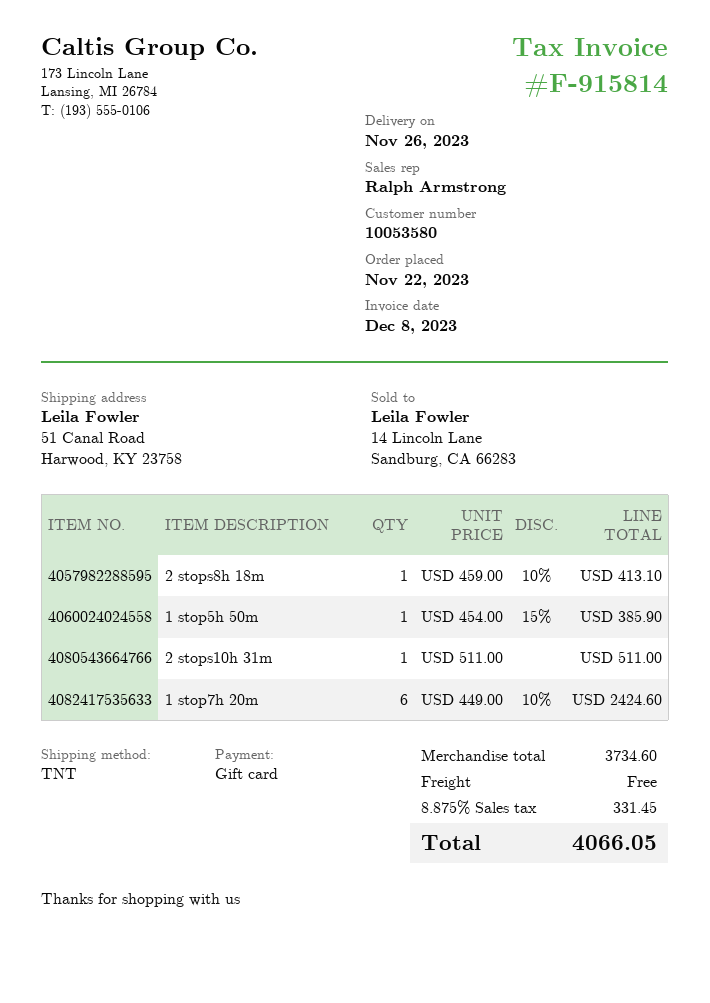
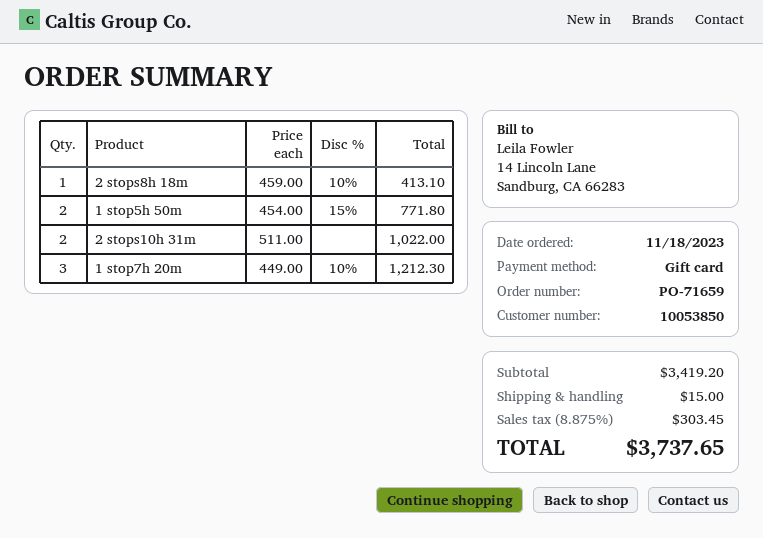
order date: 2023-11-22 -> 2023-11-18
customer number: 10053580 -> 10053850
1 stop5h 50m: 1 x 454.00 - 15% = 385.90 -> 2 x 454.00 - 15% = 771.80
2 stops10h 31m: 1 x 511.00 = 511.00 -> 2 x 511.00 = 1022.00
1 stop7h 20m: 6 x 449.00 - 10% = 2424.60 -> 3 x 449.00 - 10% = 1212.30
subtotal: 3734.60 -> 3419.20
shipping: 0.00 -> 15.00
tax: 8.875% = 331.45 -> 8.875% = 303.45
total: 4066.05 -> 3737.65

